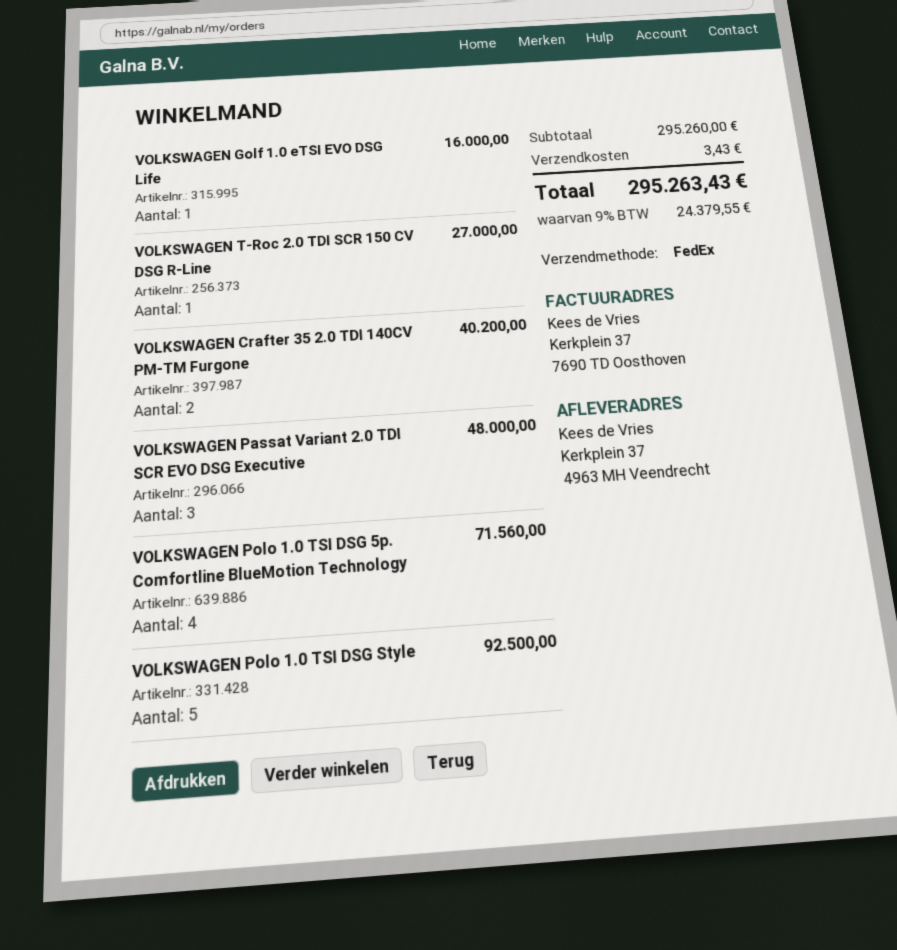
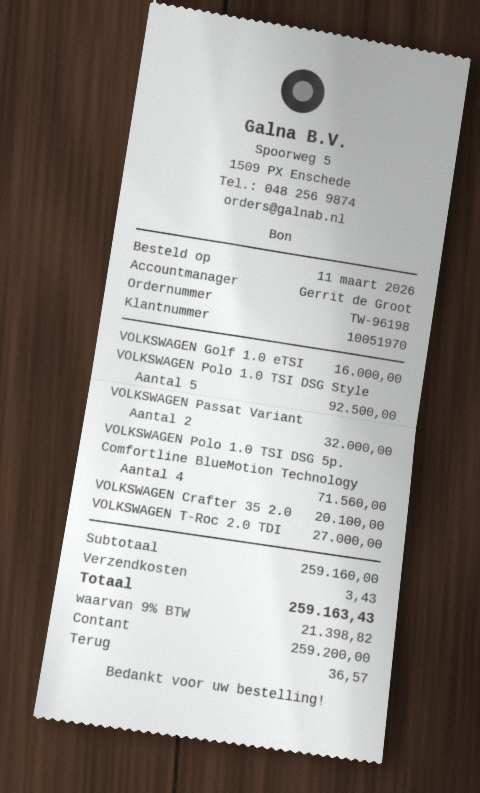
VOLKSWAGEN Crafter 35 2.0 TDI 140CV PM-TM Furgone: 2 for 40200.00 -> 1 for 20100.00
VOLKSWAGEN Passat Variant 2.0 TDI SCR EVO DSG Executive: 3 for 48000.00 -> 2 for 32000.00
subtotal: 295260.00 -> 259160.00
tax: 9% = 24379.55 -> 9% = 21398.82
total: 295263.43 -> 259163.43

